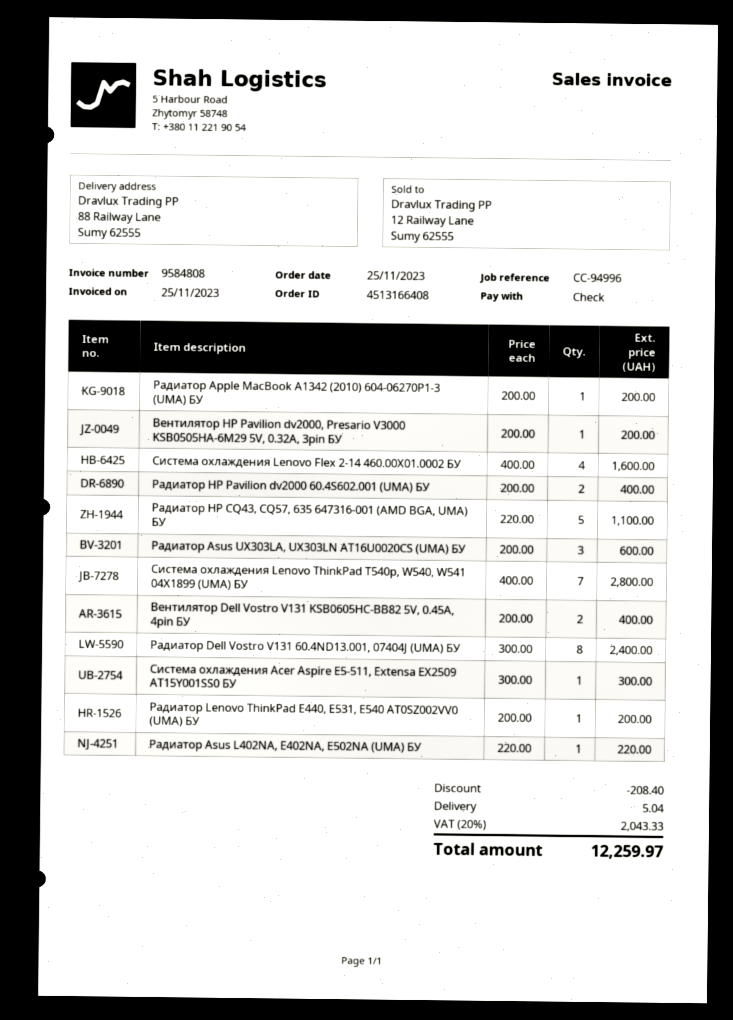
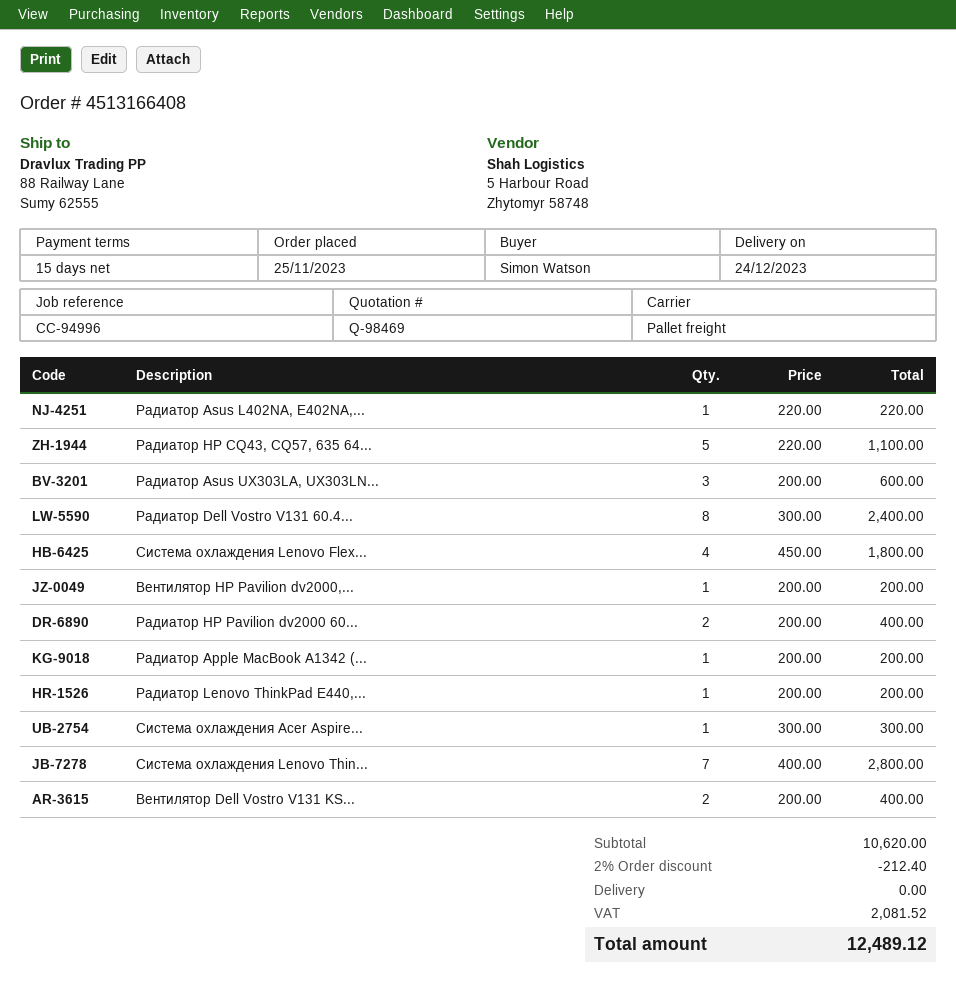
Система охлаждения Lenovo Flex 2-14 460.00X01.0002 БУ: 4 x 400.00 = 1600.00 -> 4 x 450.00 = 1800.00
discount: 208.40 -> 212.40
shipping: 5.04 -> 0.00
tax: 2043.33 -> 2081.52
total: 12259.97 -> 12489.12

